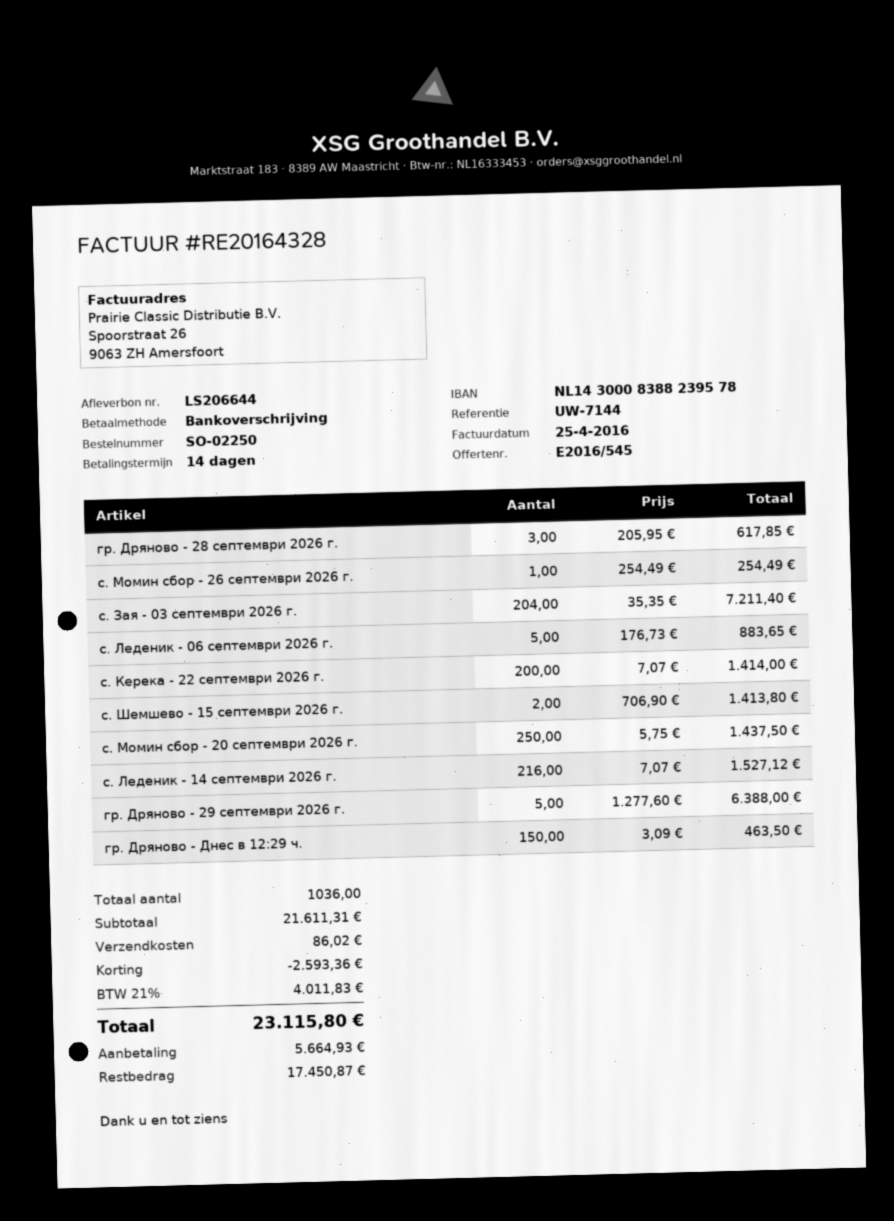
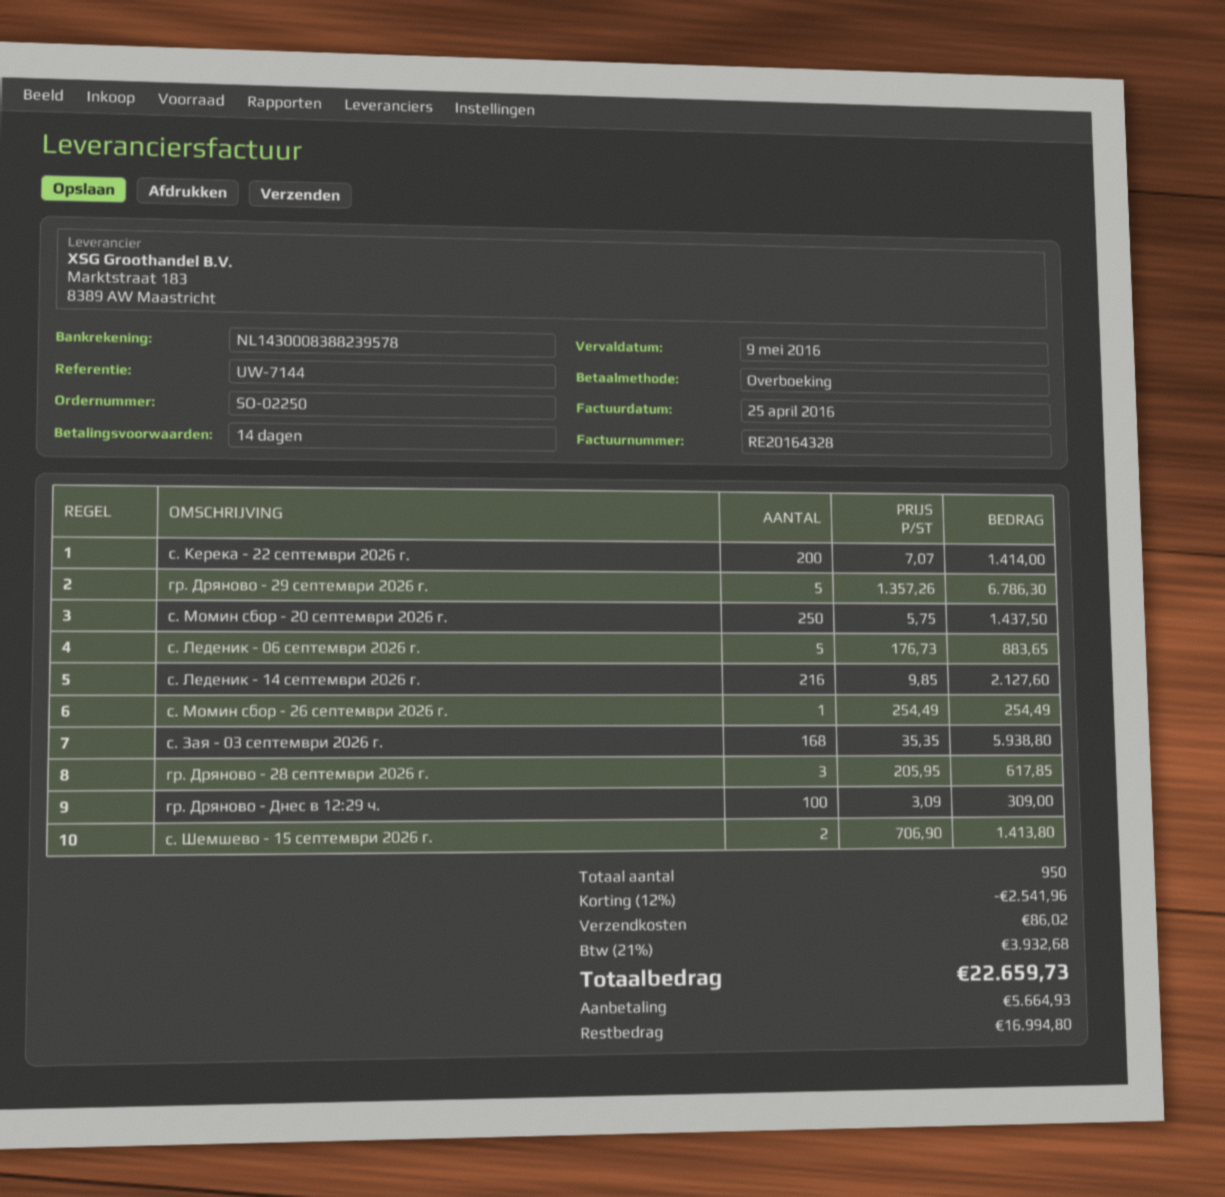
с. Зая - 03 септември 2026 г.: 204 x 35.35 = 7211.40 -> 168 x 35.35 = 5938.80
с. Леденик - 14 септември 2026 г.: 216 x 7.07 = 1527.12 -> 216 x 9.85 = 2127.60
гр. Дряново - 29 септември 2026 г.: 5 x 1277.60 = 6388.00 -> 5 x 1357.26 = 6786.30
гр. Дряново - Днес в 12:29 ч.: 150 x 3.09 = 463.50 -> 100 x 3.09 = 309.00
total quantity: 1036 -> 950
discount: 2593.36 -> 2541.96
tax: 21% = 4011.83 -> 21% = 3932.68
total: 23115.80 -> 22659.73
balance: 17450.87 -> 16994.80

